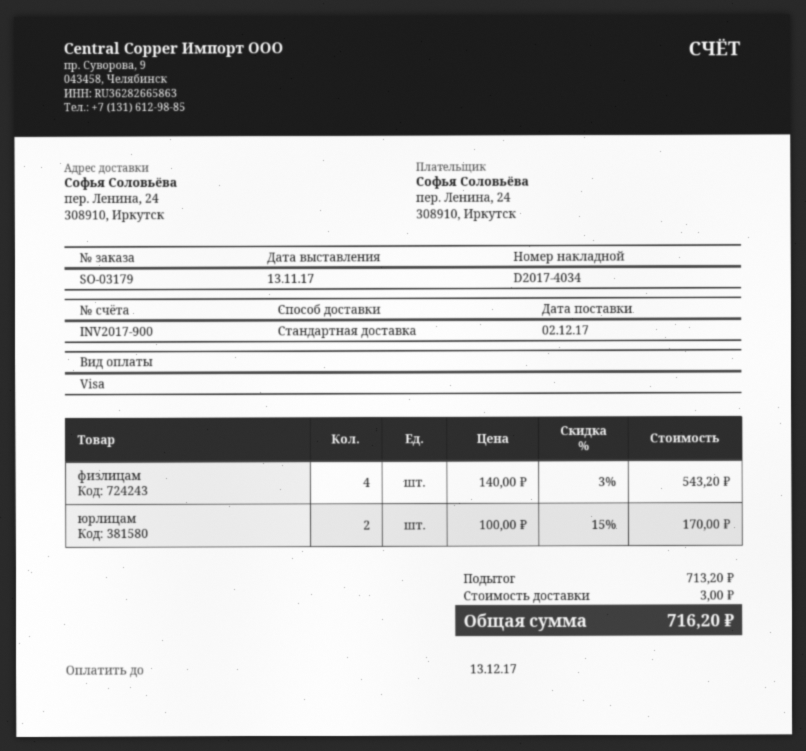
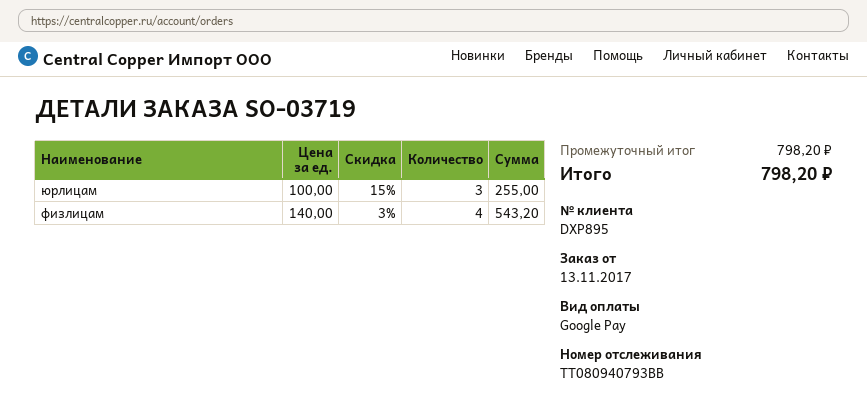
order number: SO-03179 -> SO-03719
payment method: Visa -> Google Pay
юрлицам: 2 x 100.00 - 15% = 170.00 -> 3 x 100.00 - 15% = 255.00
subtotal: 713.20 -> 798.20
shipping: 3.00 -> none
total: 716.20 -> 798.20

